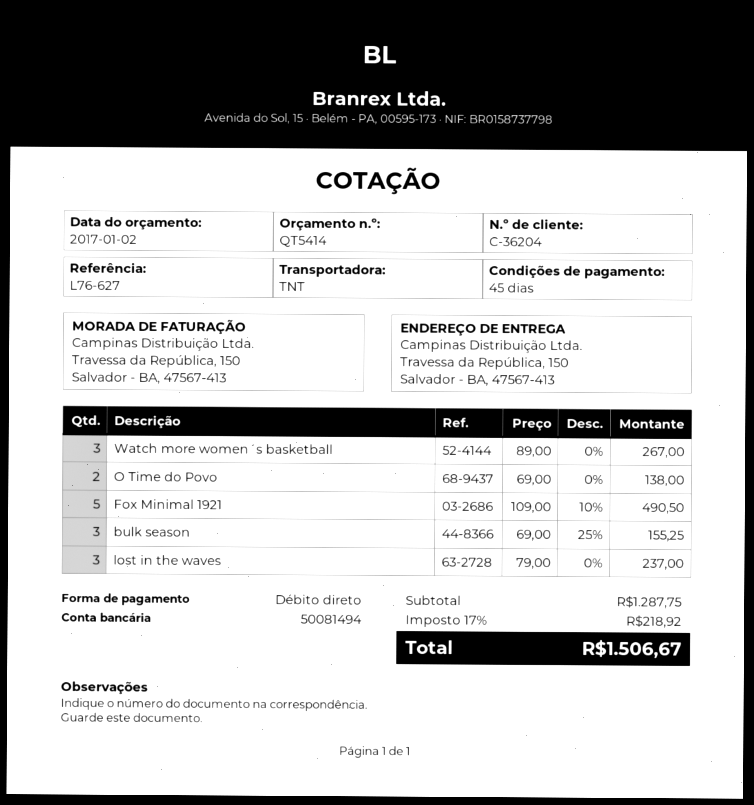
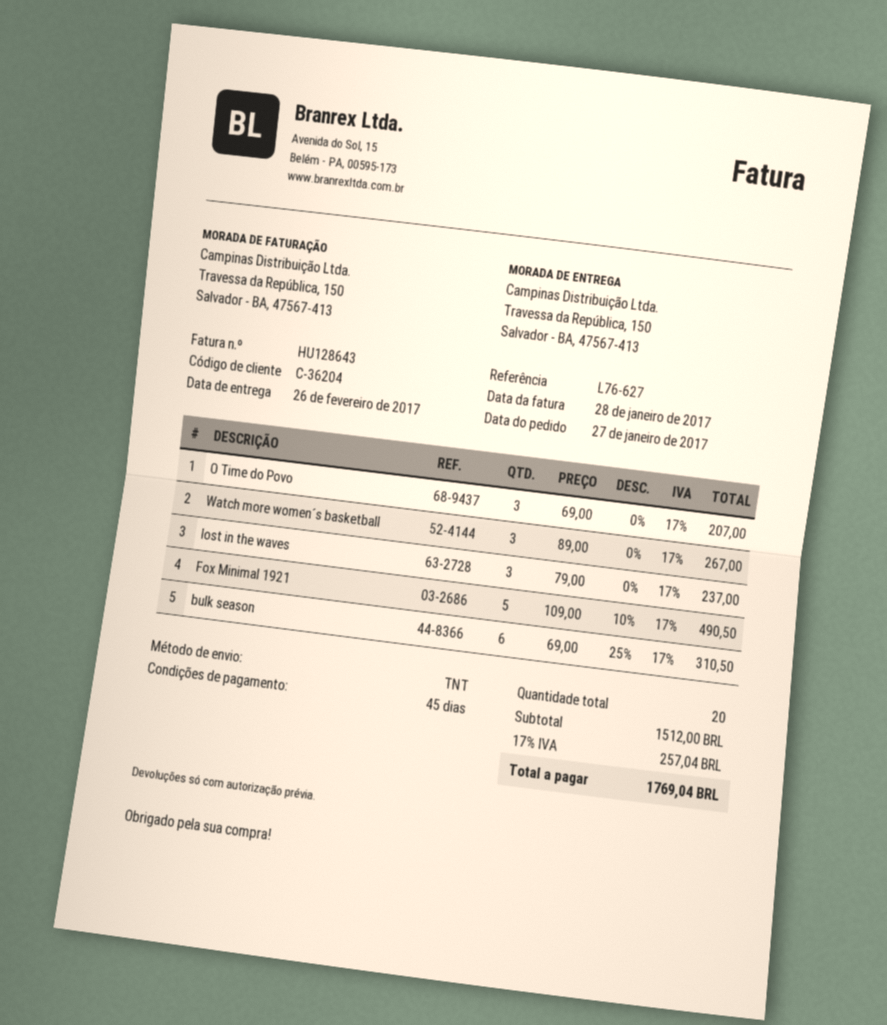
O Time do Povo: 2 x 69.00 = 138.00 -> 3 x 69.00 = 207.00
bulk season: 3 x 69.00 - 25% = 155.25 -> 6 x 69.00 - 25% = 310.50
subtotal: 1287.75 -> 1512.00
tax: 17% = 218.92 -> 17% = 257.04
total: 1506.67 -> 1769.04

